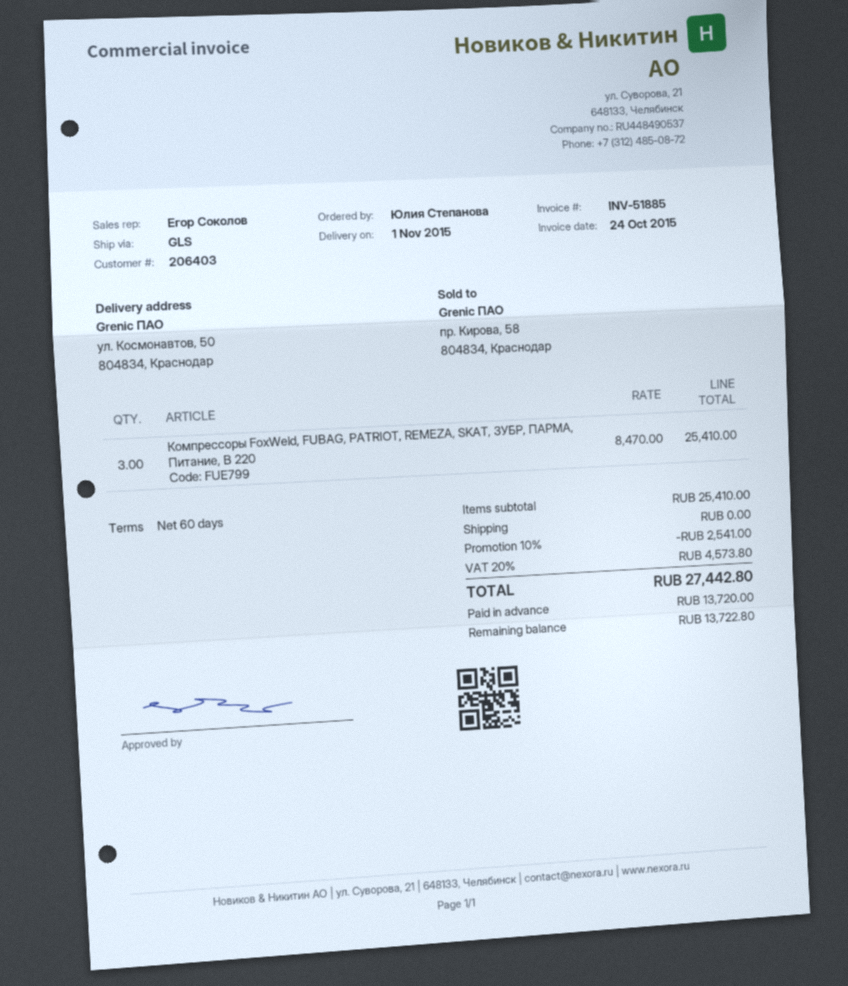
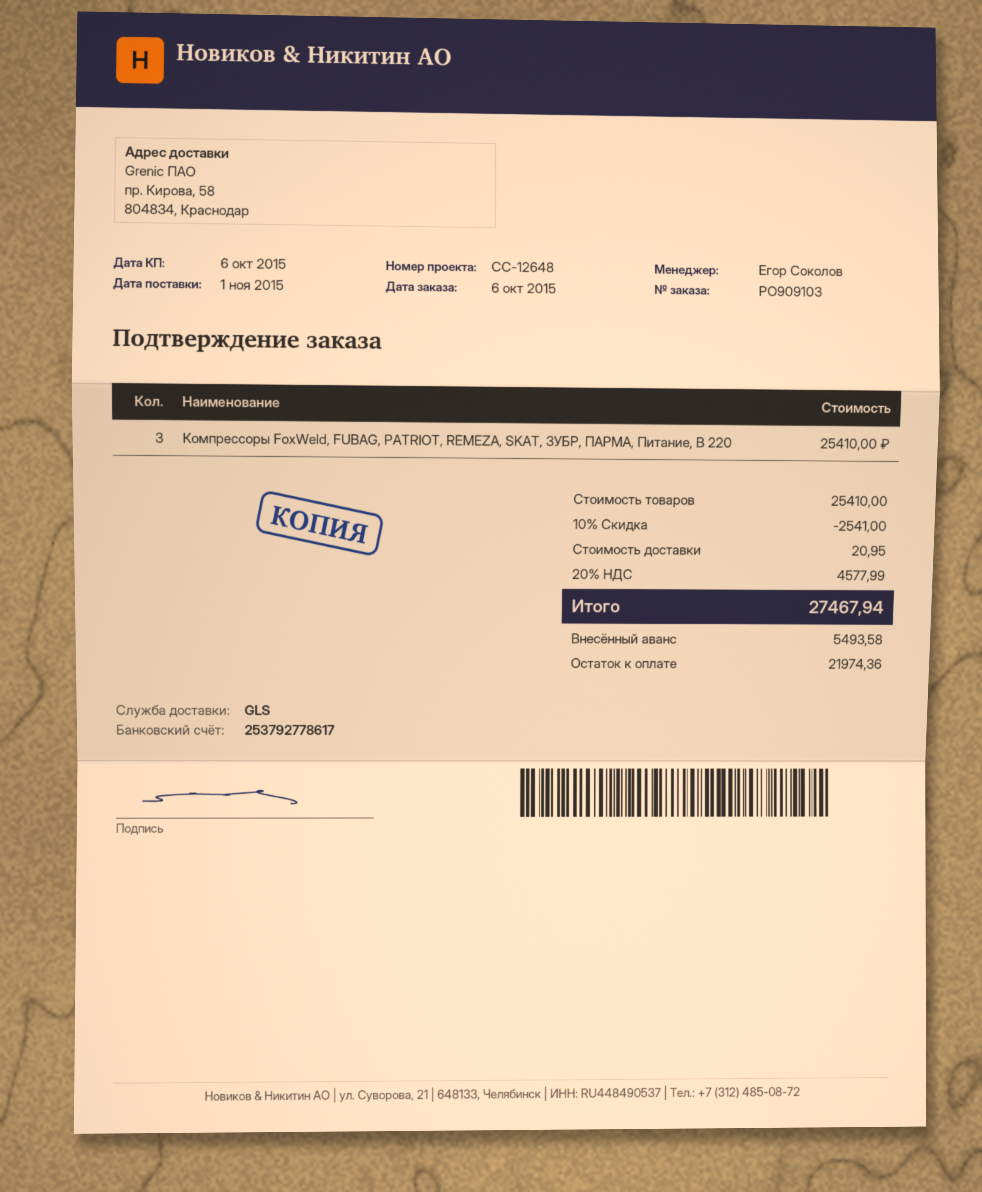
ship to: ул. Космонавтов, 50, 804834, Краснодар -> пр. Кирова, 58, 804834, Краснодар
shipping: 0.00 -> 20.95
tax: 20% = 4573.80 -> 20% = 4577.99
total: 27442.80 -> 27467.94
deposit: 13720.00 -> 5493.58
balance: 13722.80 -> 21974.36

